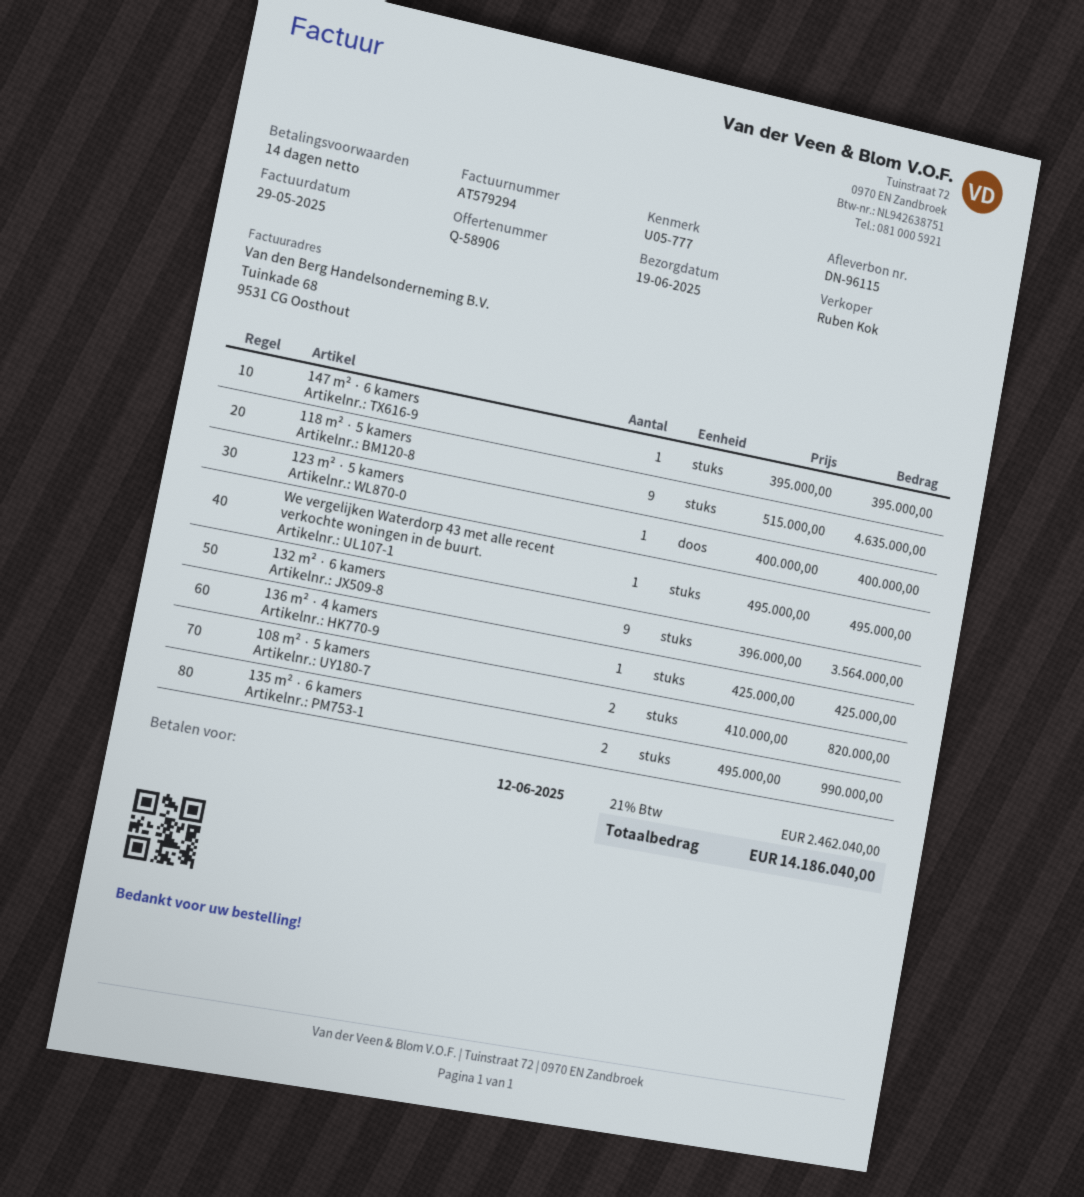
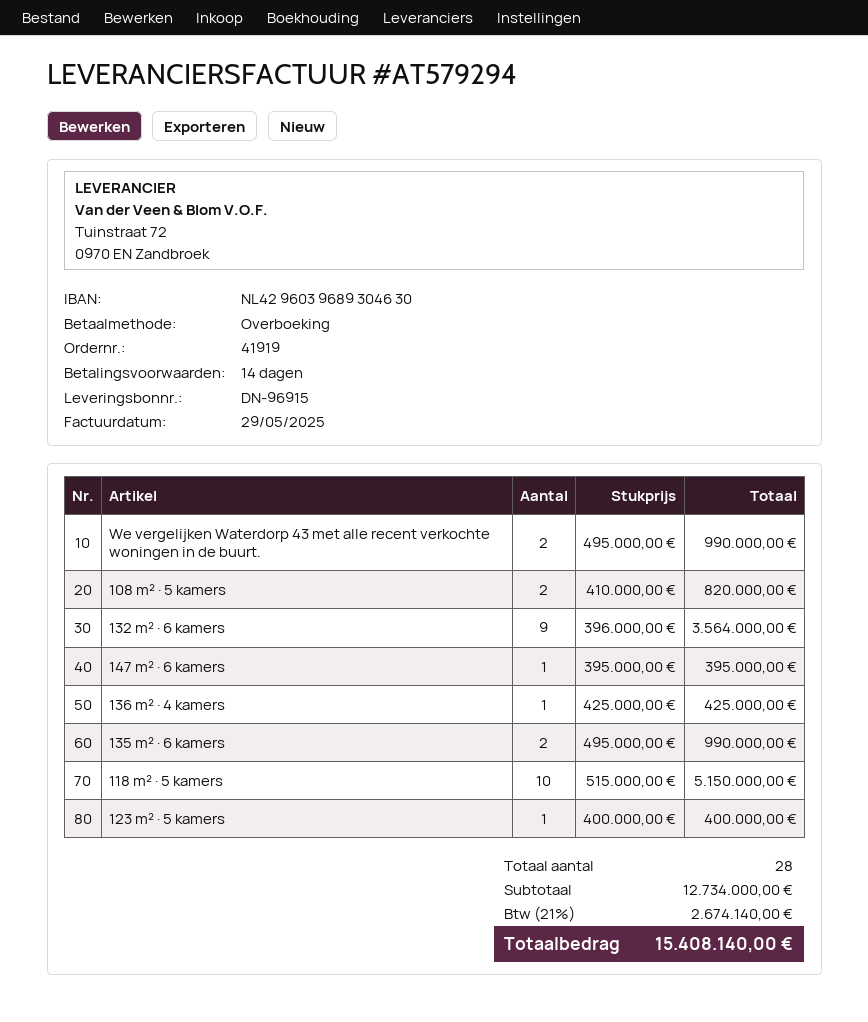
delivery note number: DN-96115 -> DN-96915
118 m² · 5 kamers: 9 x 515000.00 = 4635000.00 -> 10 x 515000.00 = 5150000.00
We vergelijken Waterdorp 43 met alle recent verkochte woningen in de buurt.: 1 x 495000.00 = 495000.00 -> 2 x 495000.00 = 990000.00
tax: 21% = 2462040.00 -> 21% = 2674140.00
total: 14186040.00 -> 15408140.00

